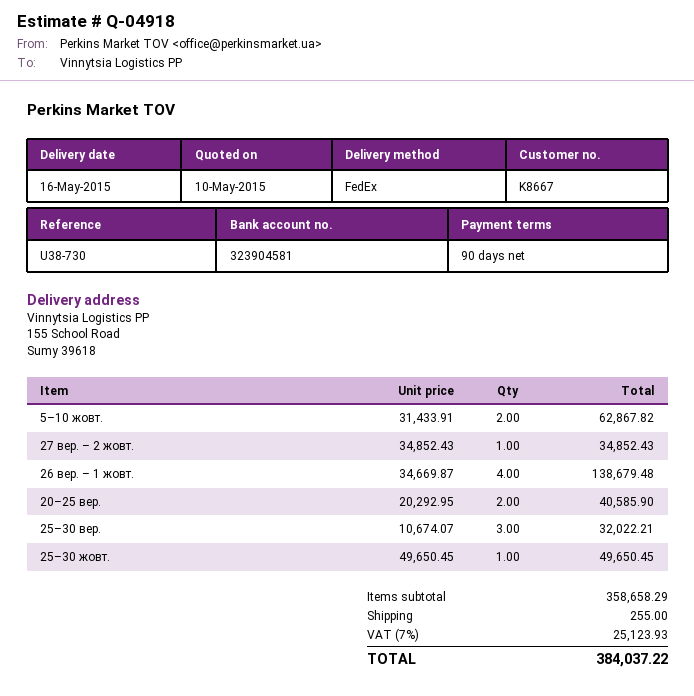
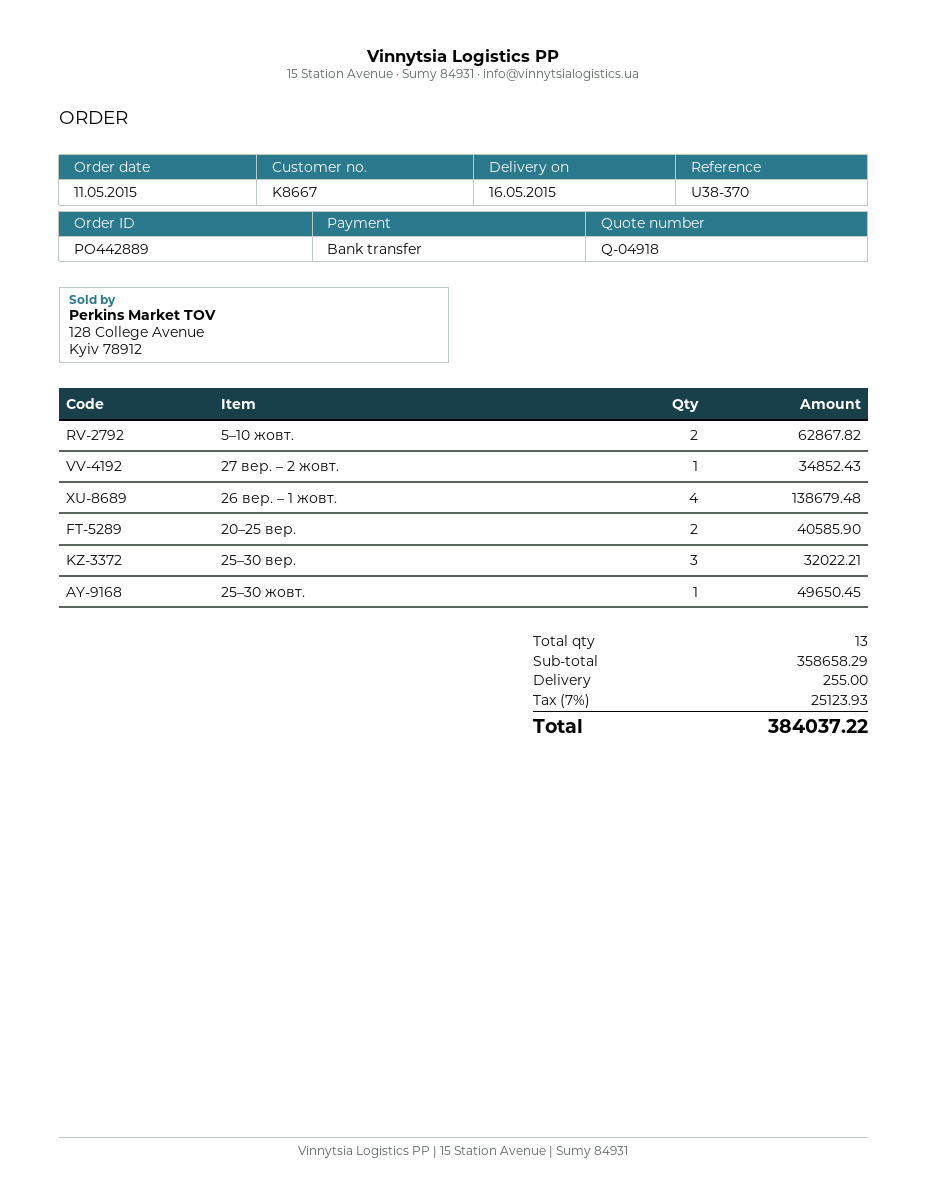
reference: U38-730 -> U38-370

